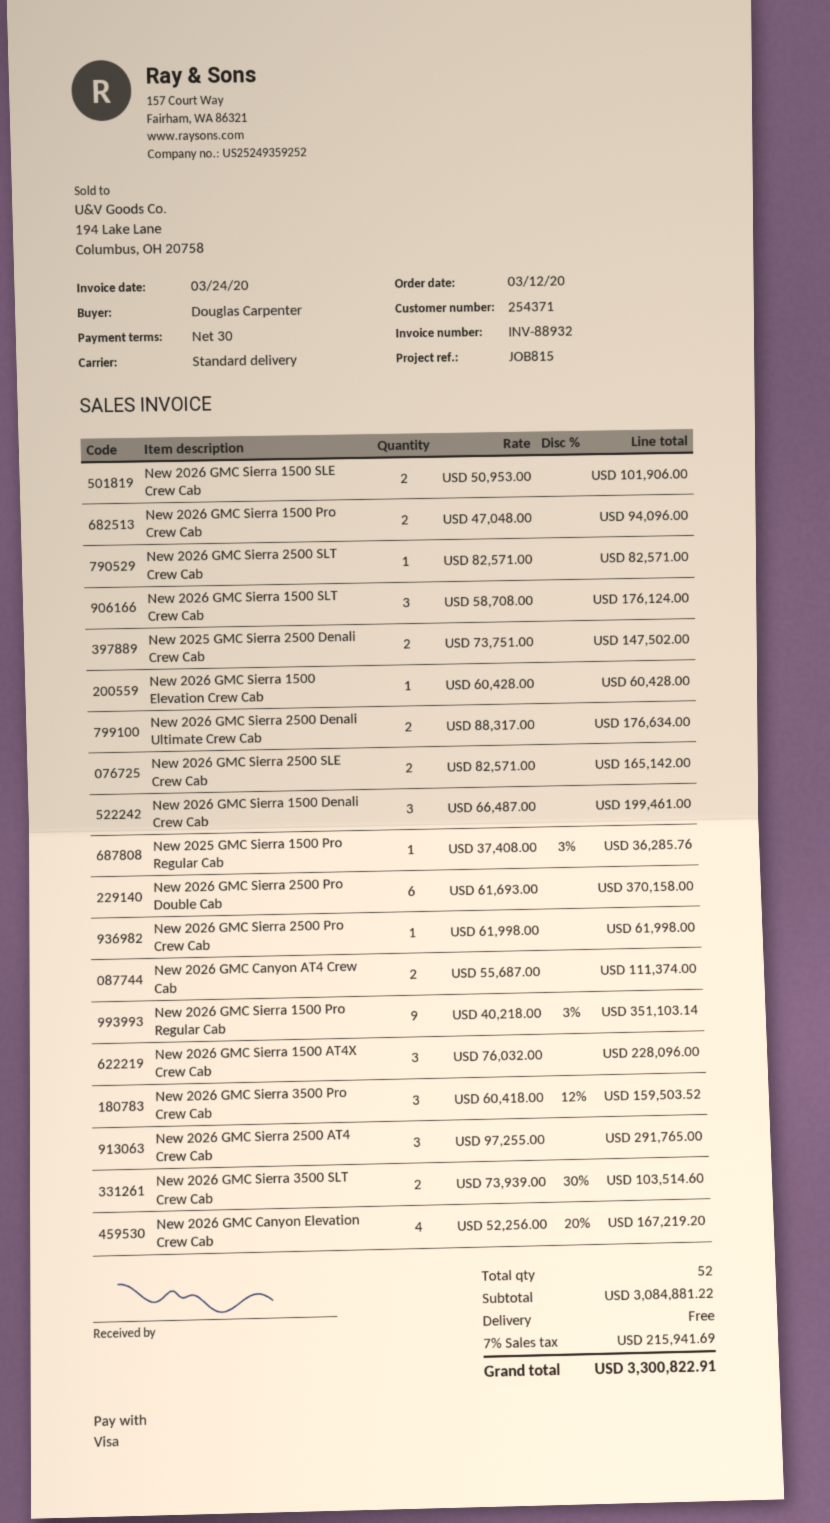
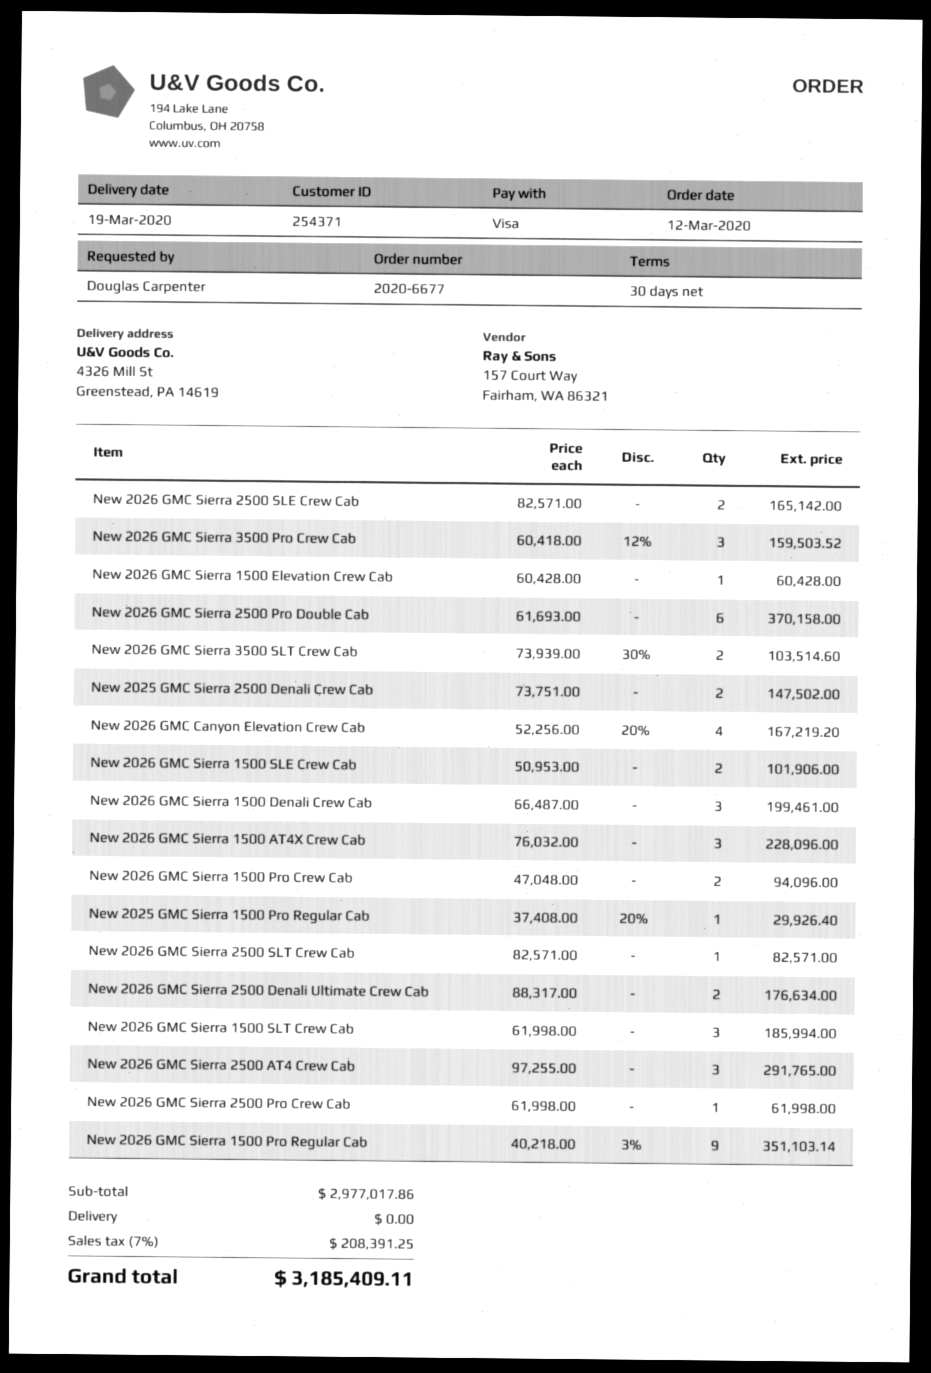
New 2026 GMC Sierra 1500 SLT Crew Cab: 3 x 58708.00 = 176124.00 -> 3 x 61998.00 = 185994.00
New 2025 GMC Sierra 1500 Pro Regular Cab: 1 x 37408.00 - 3% = 36285.76 -> 1 x 37408.00 - 20% = 29926.40
New 2026 GMC Canyon AT4 Crew Cab: 2 x 55687.00 = 111374.00 -> none
subtotal: 3084881.22 -> 2977017.86
tax: 7% = 215941.69 -> 7% = 208391.25
total: 3300822.91 -> 3185409.11

